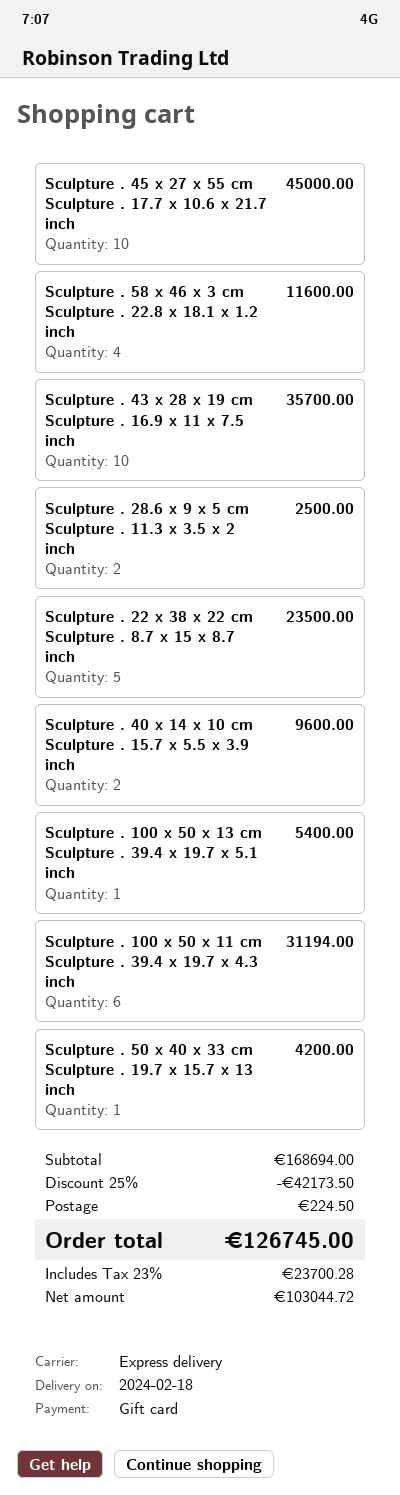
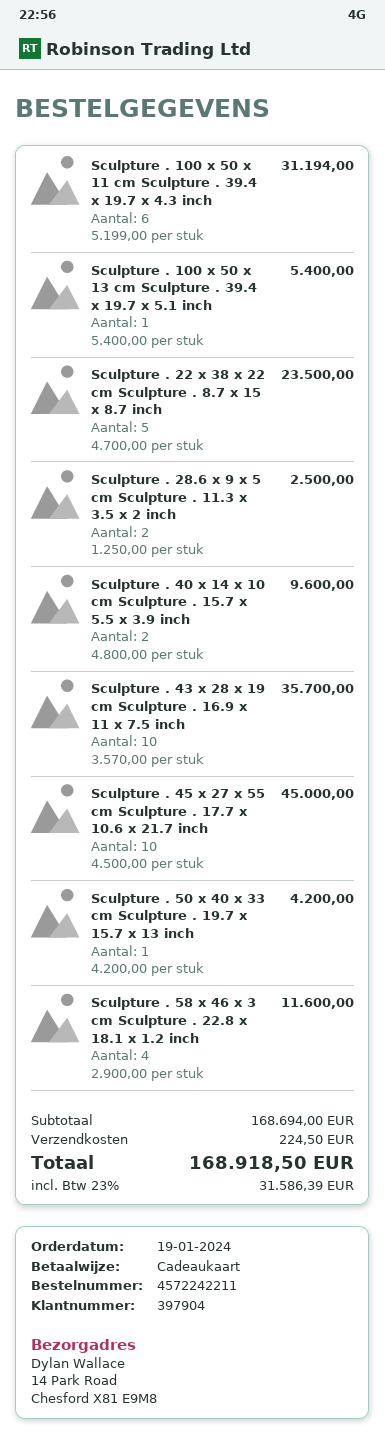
discount: 25% = 42173.50 -> none
tax: 23% = 23700.28 -> 23% = 31586.39
total: 126745.00 -> 168918.50

